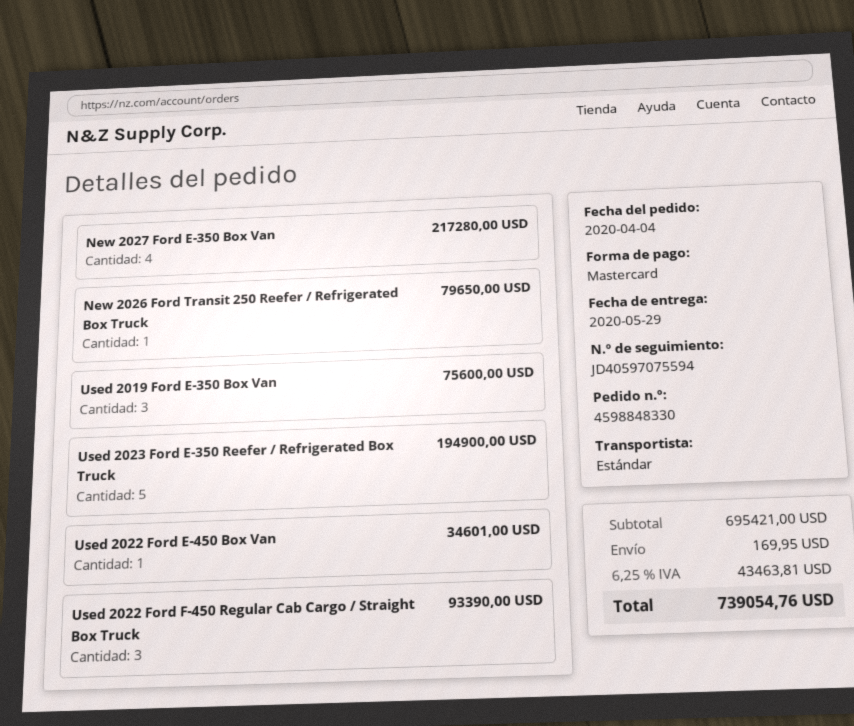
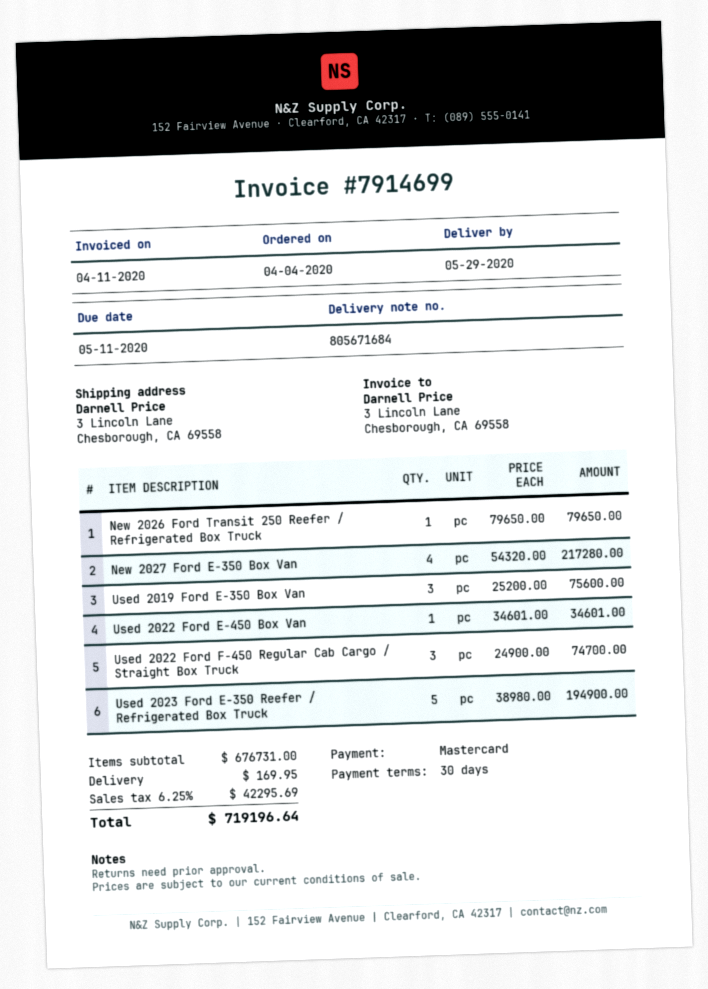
Used 2022 Ford F-450 Regular Cab Cargo / Straight Box Truck: 3 for 93390.00 -> 3 for 74700.00
subtotal: 695421.00 -> 676731.00
tax: 6.25% = 43463.81 -> 6.25% = 42295.69
total: 739054.76 -> 719196.64

